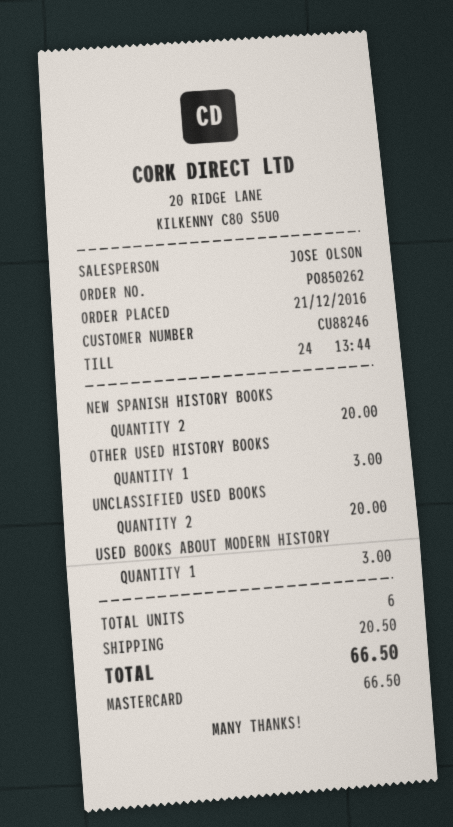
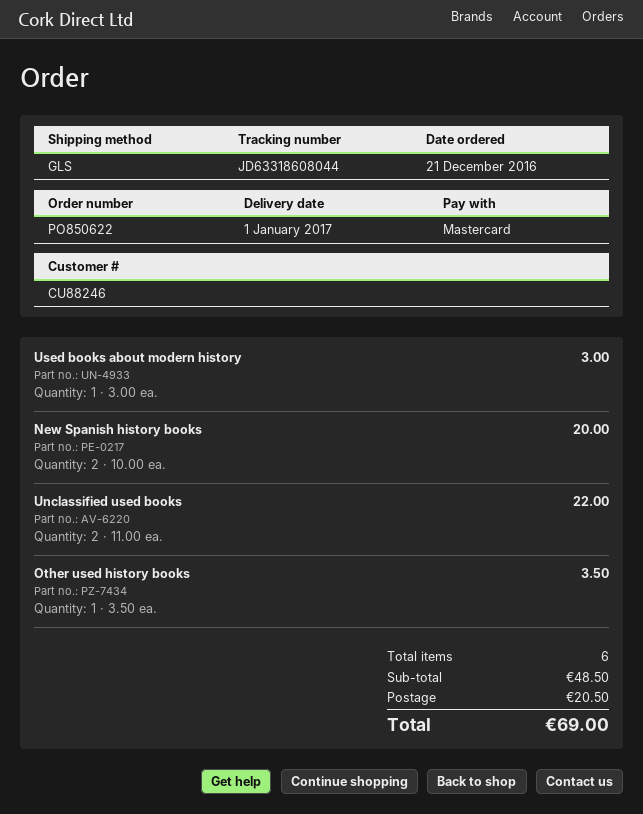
order number: PO850262 -> PO850622
OTHER USED HISTORY BOOKS: 1 for 3.00 -> 1 for 3.50
UNCLASSIFIED USED BOOKS: 2 for 20.00 -> 2 for 22.00
total: 66.50 -> 69.00

